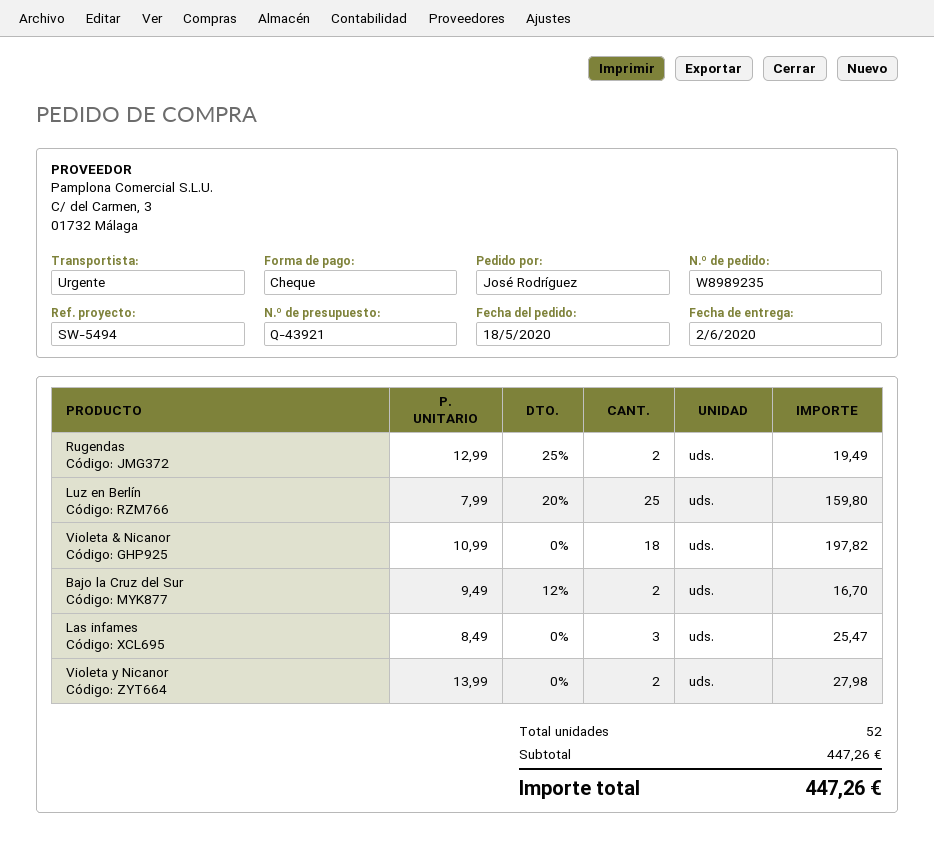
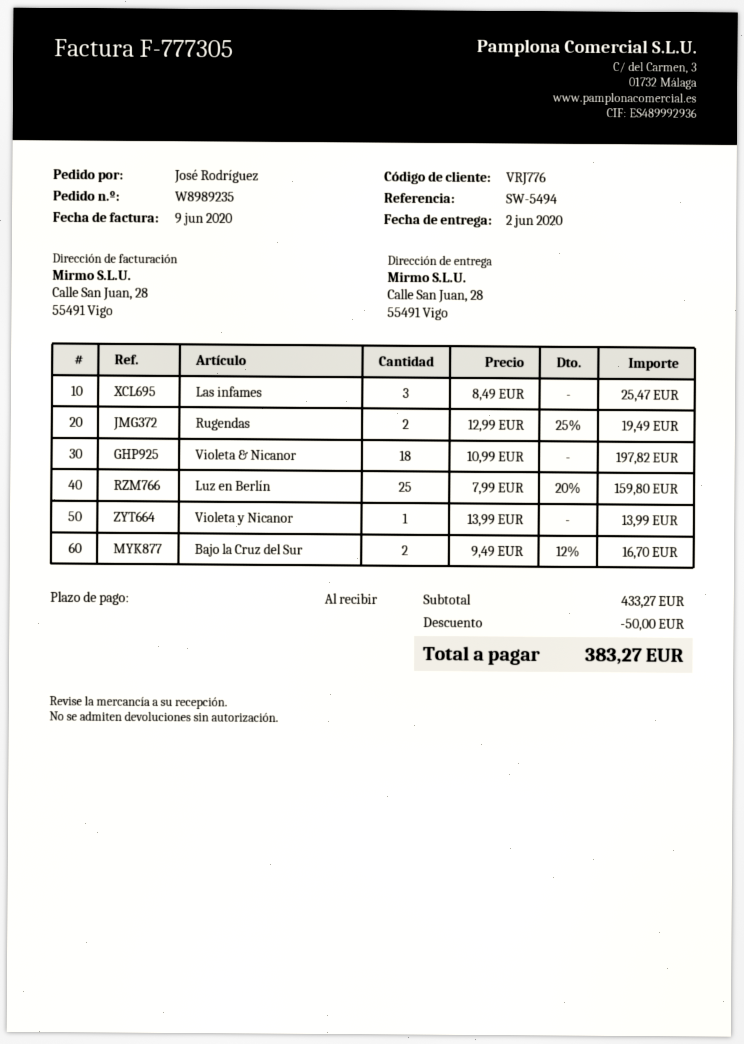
Violeta y Nicanor: 2 x 13.99 = 27.98 -> 1 x 13.99 = 13.99
subtotal: 447.26 -> 433.27
discount: none -> 50.00
total: 447.26 -> 383.27

